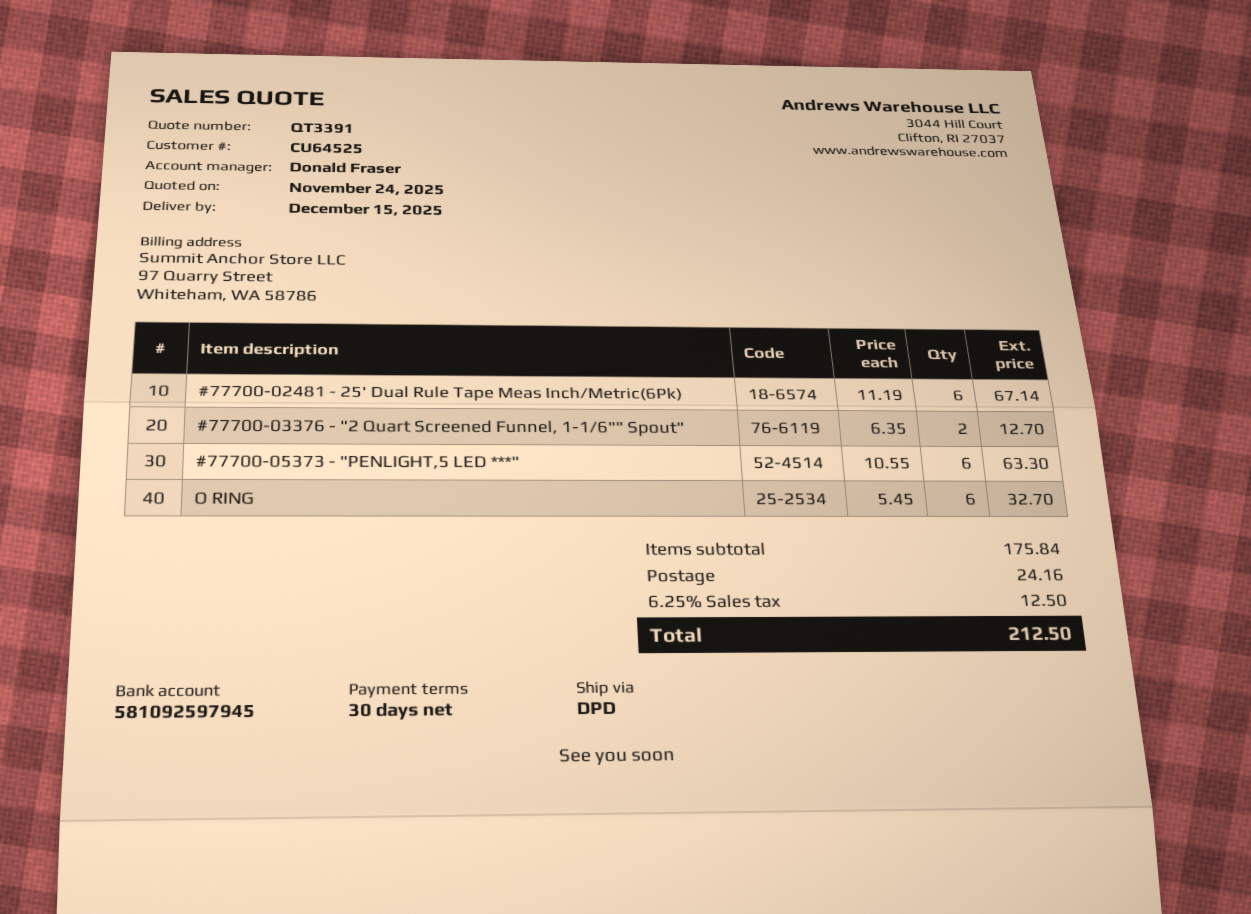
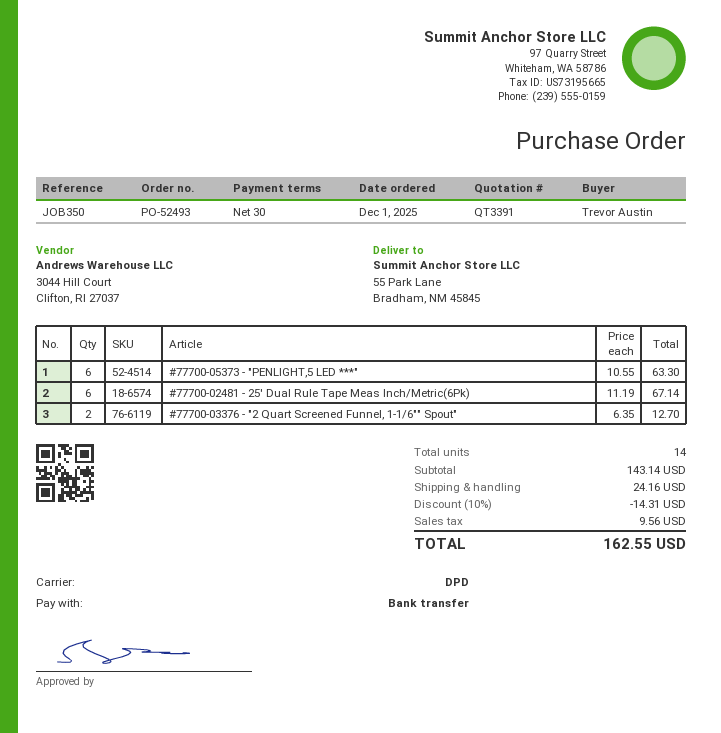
O RING: 6 x 5.45 = 32.70 -> none
subtotal: 175.84 -> 143.14
discount: none -> 10% = 14.31
tax: 12.50 -> 9.56
total: 212.50 -> 162.55

